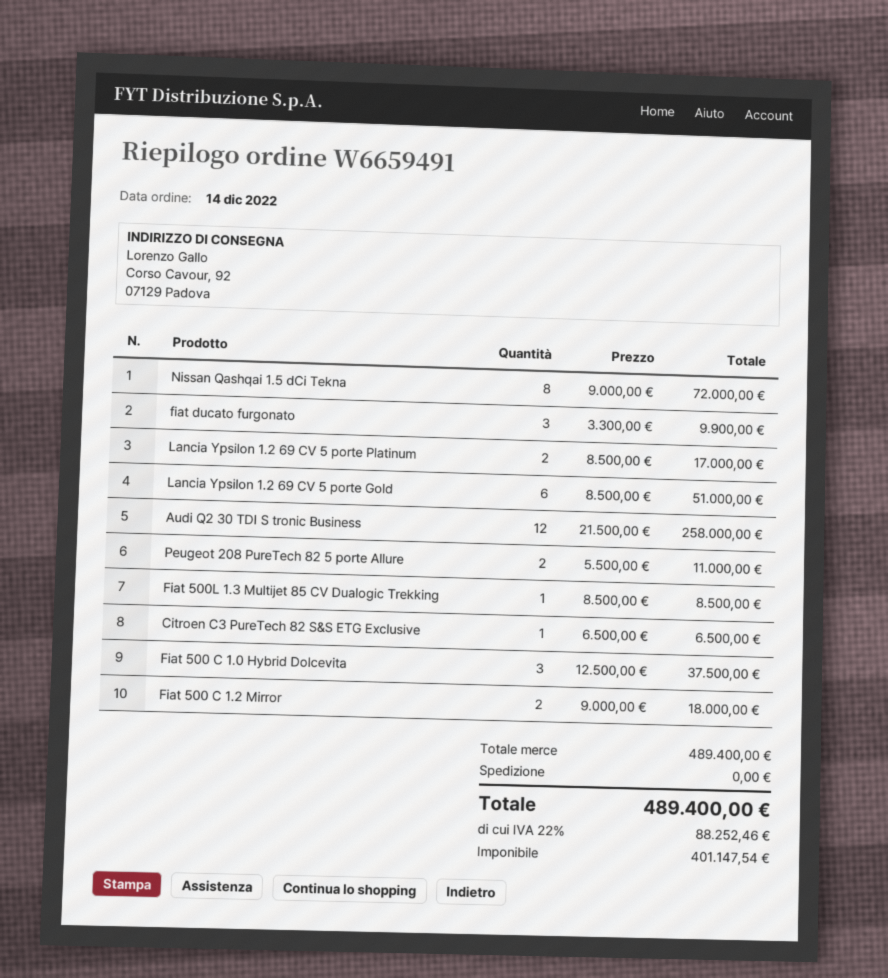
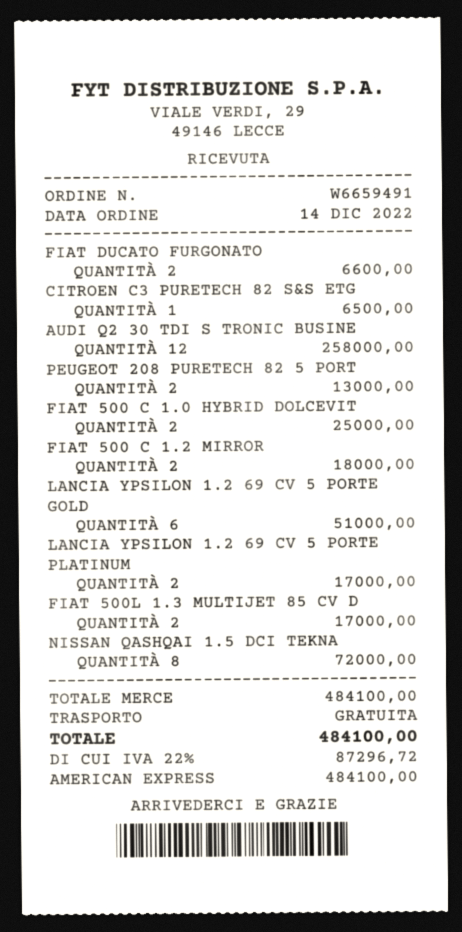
fiat ducato furgonato: 3 for 9900.00 -> 2 for 6600.00
Peugeot 208 PureTech 82 5 porte Allure: 2 for 11000.00 -> 2 for 13000.00
Fiat 500L 1.3 Multijet 85 CV Dualogic Trekking: 1 for 8500.00 -> 2 for 17000.00
Fiat 500 C 1.0 Hybrid Dolcevita: 3 for 37500.00 -> 2 for 25000.00
subtotal: 489400.00 -> 484100.00
tax: 22% = 88252.46 -> 22% = 87296.72
total: 489400.00 -> 484100.00

